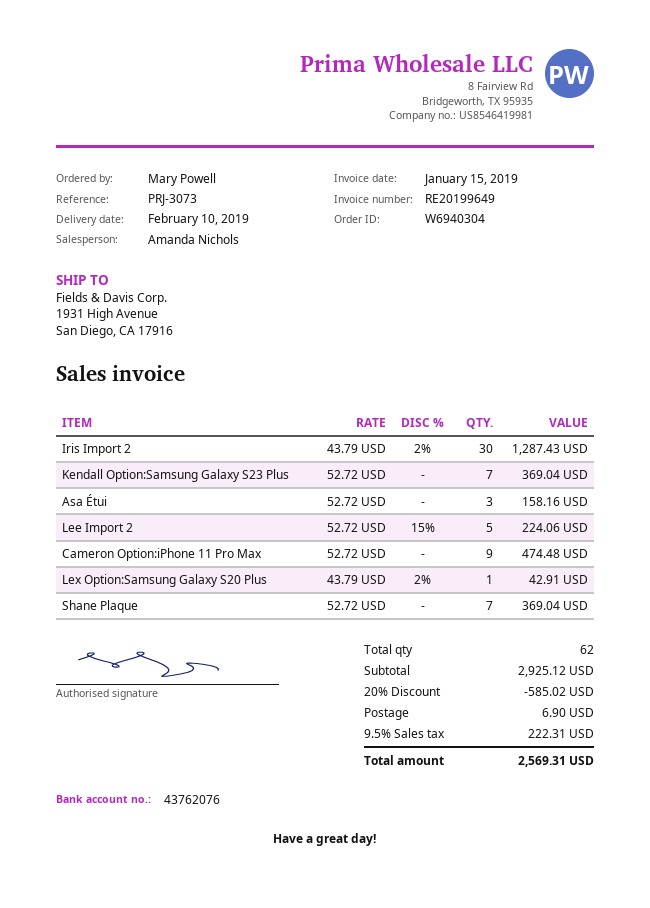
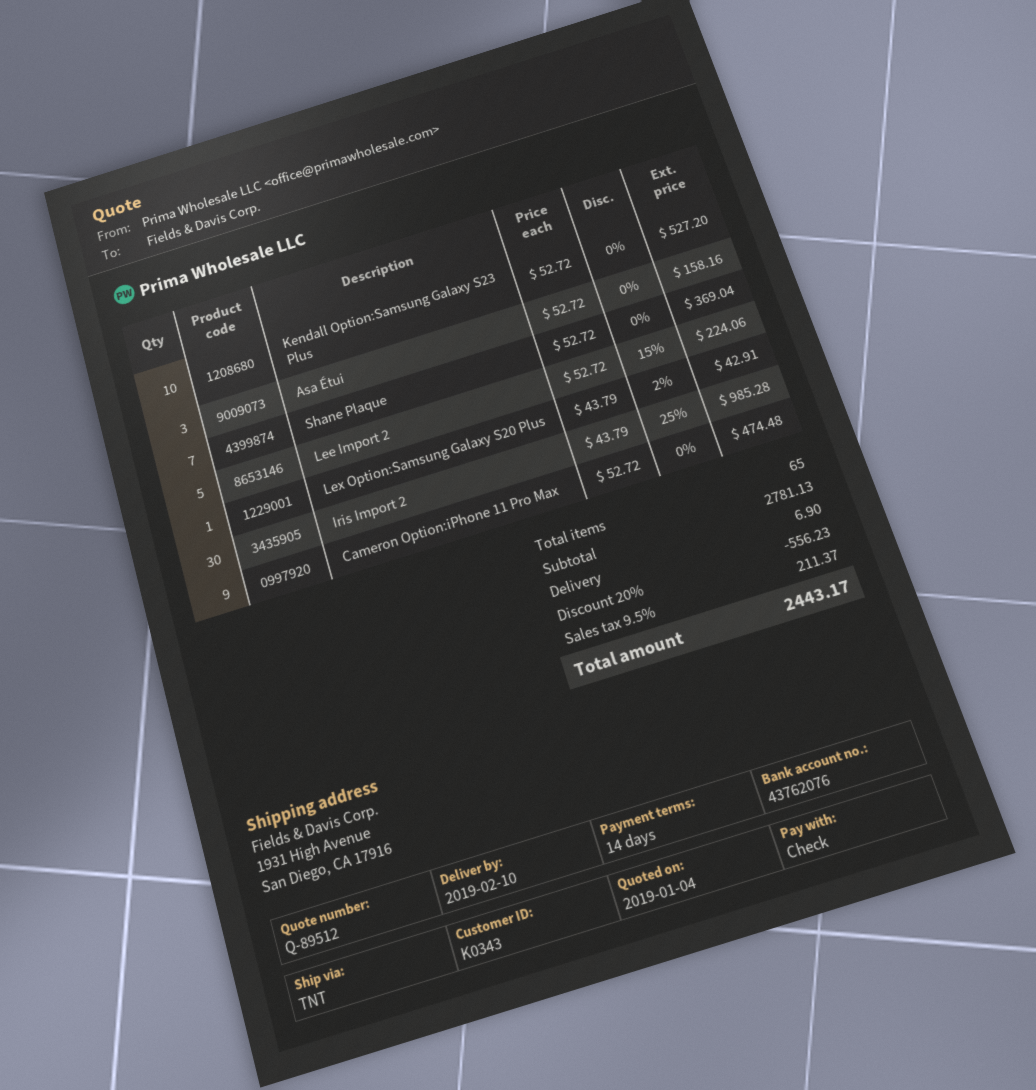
Iris Import 2: 30 x 43.79 - 2% = 1287.43 -> 30 x 43.79 - 25% = 985.28
Kendall Option:Samsung Galaxy S23 Plus: 7 x 52.72 = 369.04 -> 10 x 52.72 = 527.20
total quantity: 62 -> 65
subtotal: 2925.12 -> 2781.13
discount: 20% = 585.02 -> 20% = 556.23
tax: 9.5% = 222.31 -> 9.5% = 211.37
total: 2569.31 -> 2443.17

